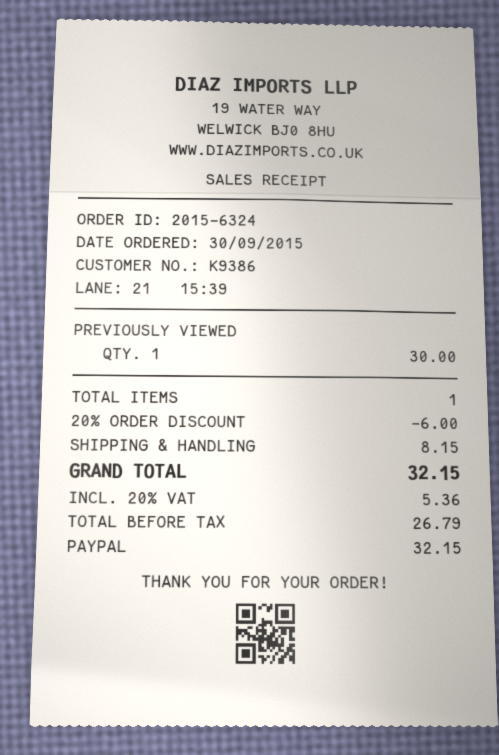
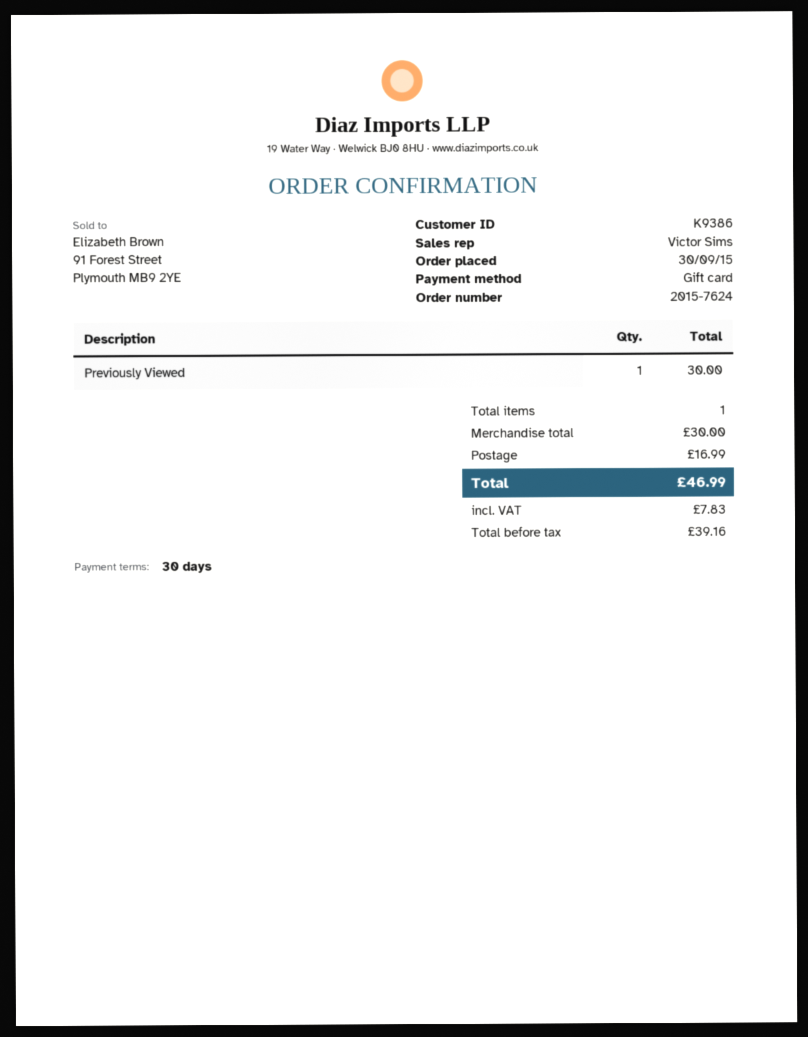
order number: 2015-6324 -> 2015-7624
payment method: PayPal -> gift card
discount: 20% = 6.00 -> none
shipping: 8.15 -> 16.99
net: 26.79 -> 39.16
tax: 5.36 -> 7.83
total: 32.15 -> 46.99

